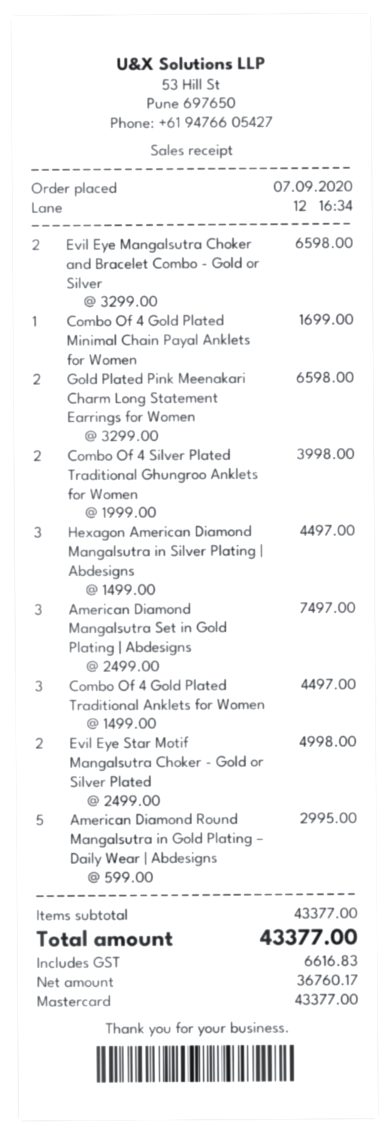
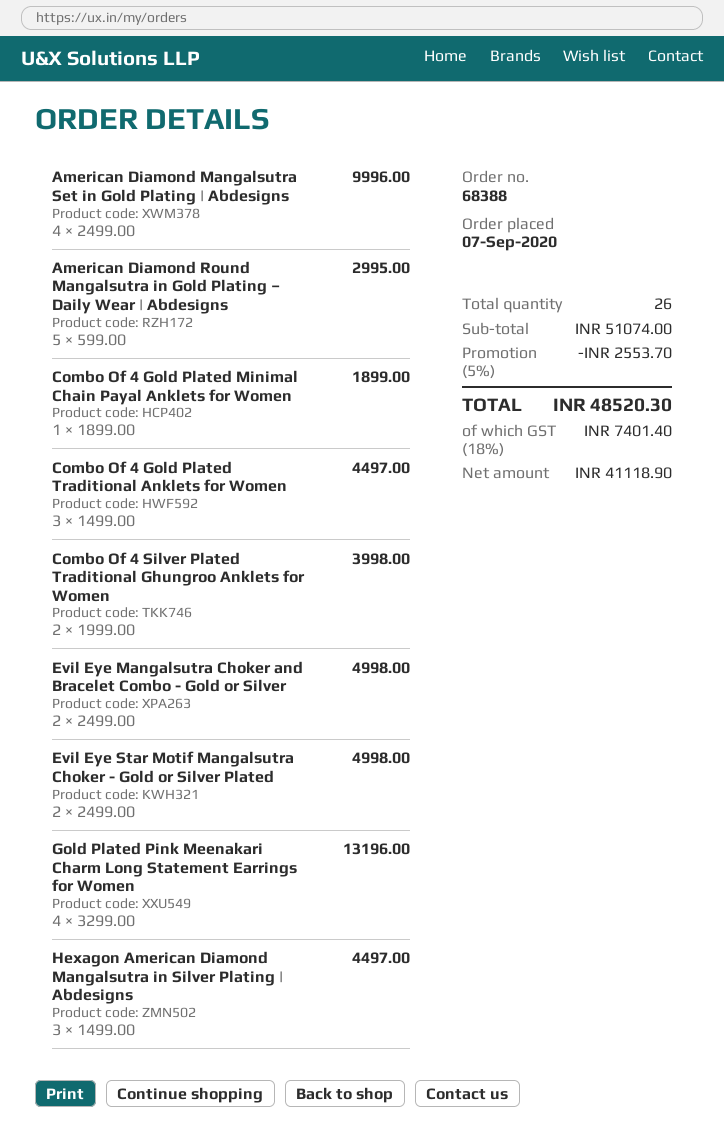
Evil Eye Mangalsutra Choker and Bracelet Combo - Gold or Silver: 2 x 3299.00 = 6598.00 -> 2 x 2499.00 = 4998.00
Combo Of 4 Gold Plated Minimal Chain Payal Anklets for Women: 1 x 1699.00 = 1699.00 -> 1 x 1899.00 = 1899.00
Gold Plated Pink Meenakari Charm Long Statement Earrings for Women: 2 x 3299.00 = 6598.00 -> 4 x 3299.00 = 13196.00
American Diamond Mangalsutra Set in Gold Plating | Abdesigns: 3 x 2499.00 = 7497.00 -> 4 x 2499.00 = 9996.00
subtotal: 43377.00 -> 51074.00
discount: none -> 5% = 2553.70
net: 36760.17 -> 41118.90
tax: 6616.83 -> 7401.40
total: 43377.00 -> 48520.30

